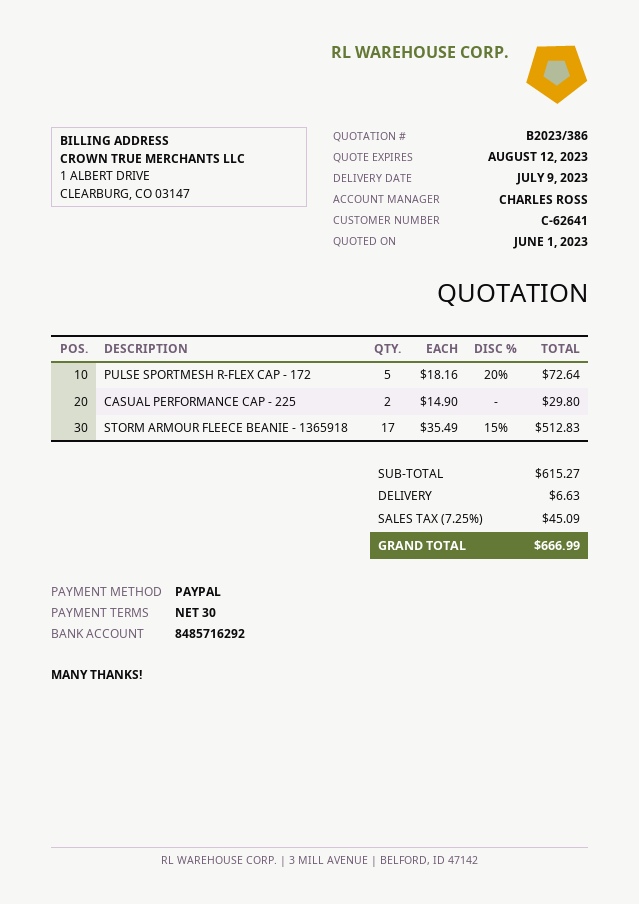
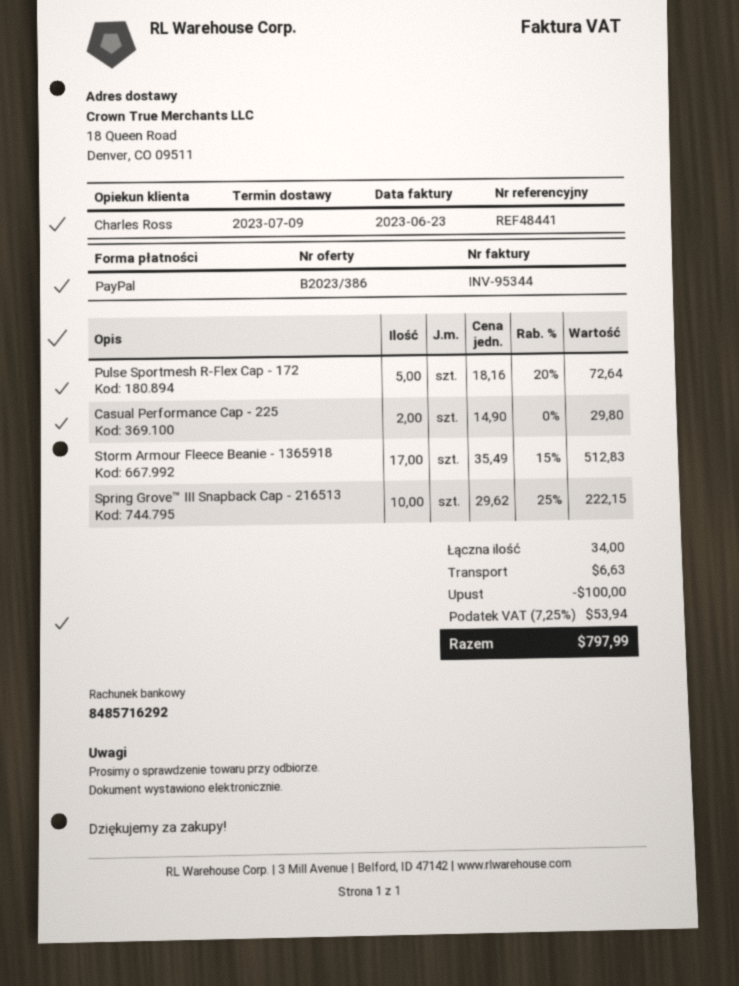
Spring Grove™ III Snapback Cap - 216513: none -> 10 x 29.62 - 25% = 222.15
discount: none -> 100.00
tax: 7.25% = 45.09 -> 7.25% = 53.94
total: 666.99 -> 797.99

